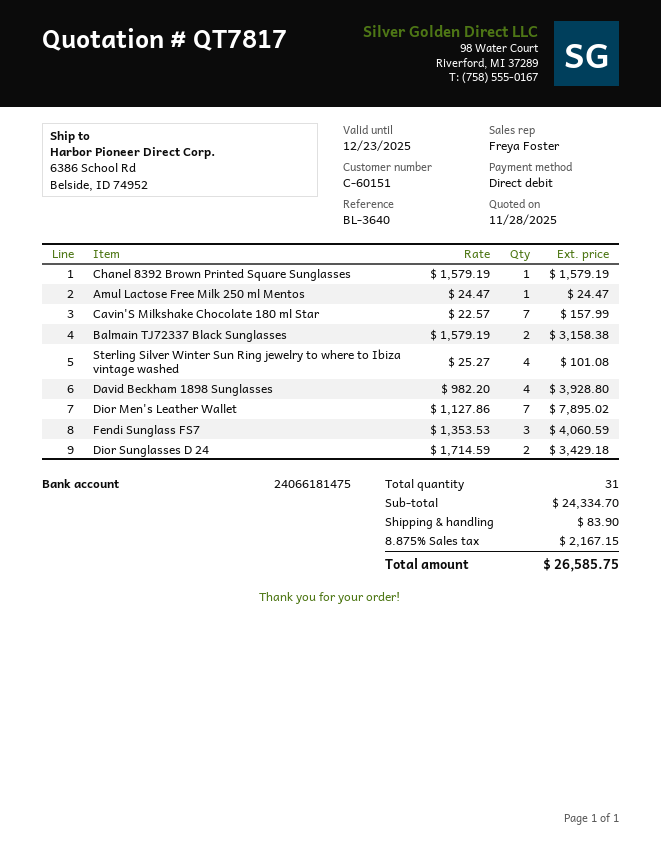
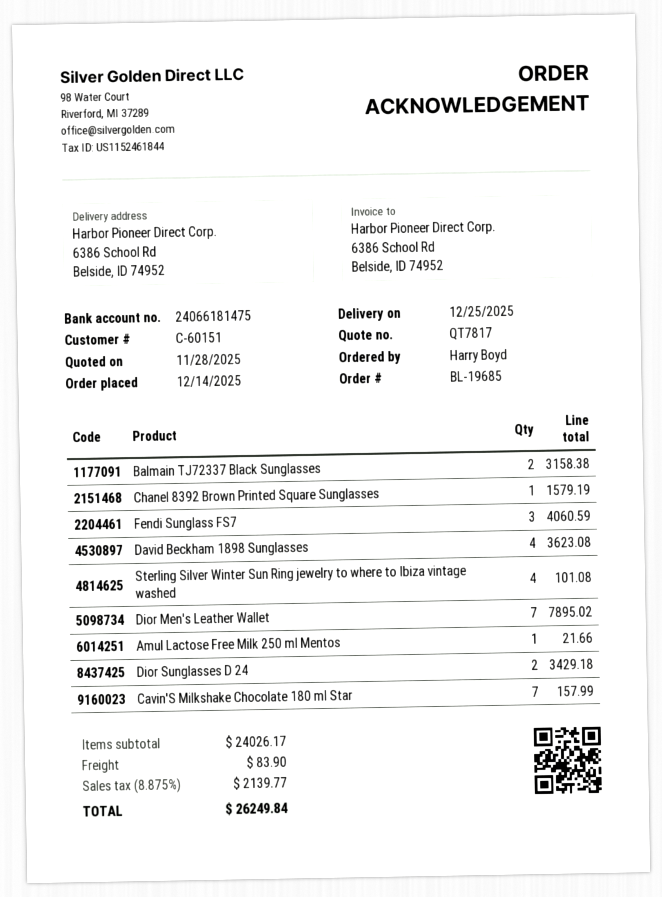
Amul Lactose Free Milk 250 ml Mentos: 1 for 24.47 -> 1 for 21.66
David Beckham 1898 Sunglasses: 4 for 3928.80 -> 4 for 3623.08
subtotal: 24334.70 -> 24026.17
tax: 8.875% = 2167.15 -> 8.875% = 2139.77
total: 26585.75 -> 26249.84

